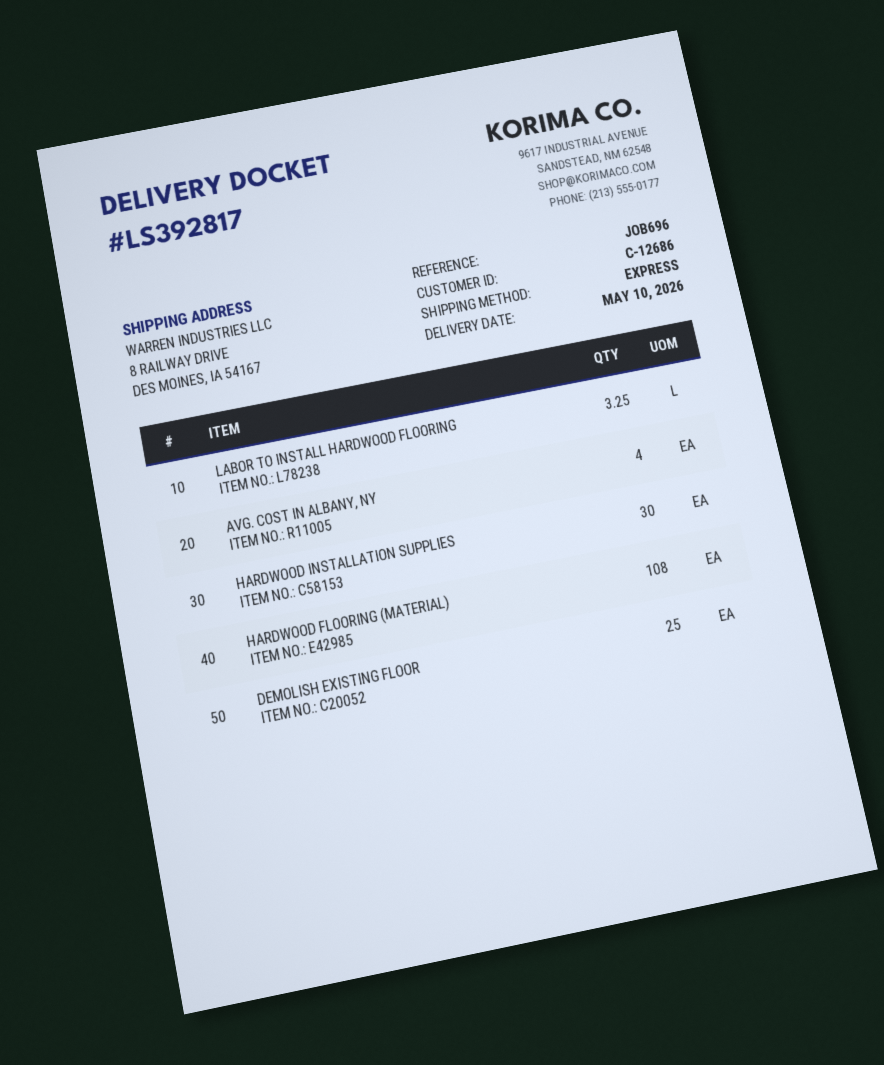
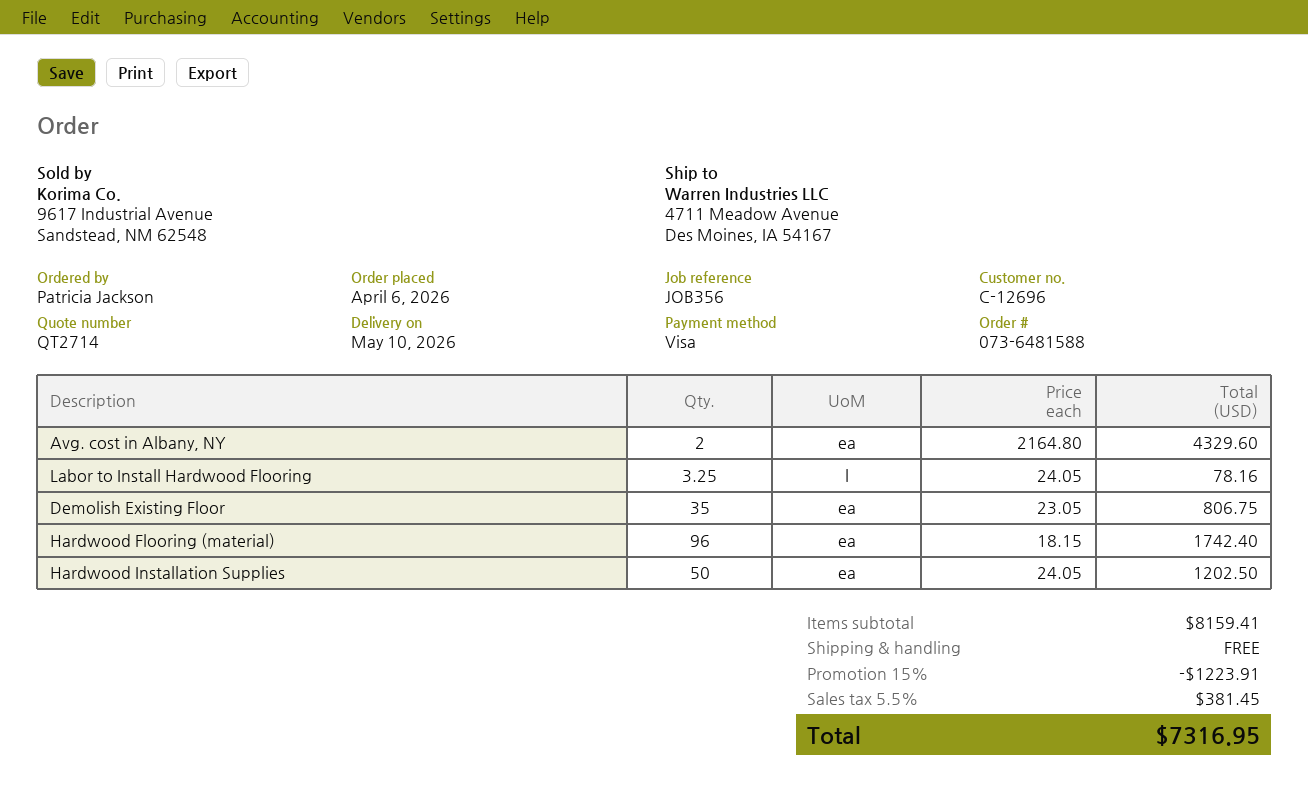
customer number: C-12686 -> C-12696
reference: JOB696 -> JOB356
ship to: 8 RAILWAY DRIVE, DES MOINES, IA 54167 -> 4711 Meadow Avenue, Des Moines, IA 54167
AVG. COST IN ALBANY, NY: 4 -> 2
HARDWOOD INSTALLATION SUPPLIES: 30 -> 50
HARDWOOD FLOORING (MATERIAL): 108 -> 96
DEMOLISH EXISTING FLOOR: 25 -> 35

